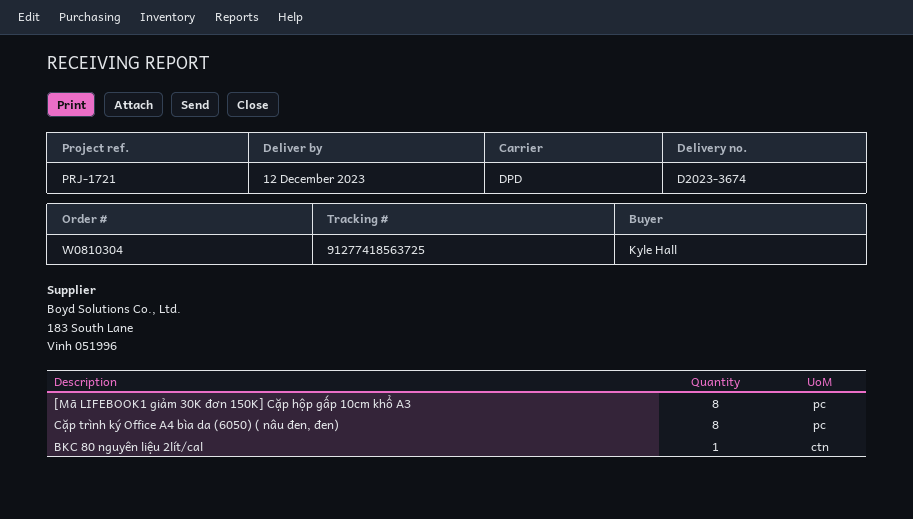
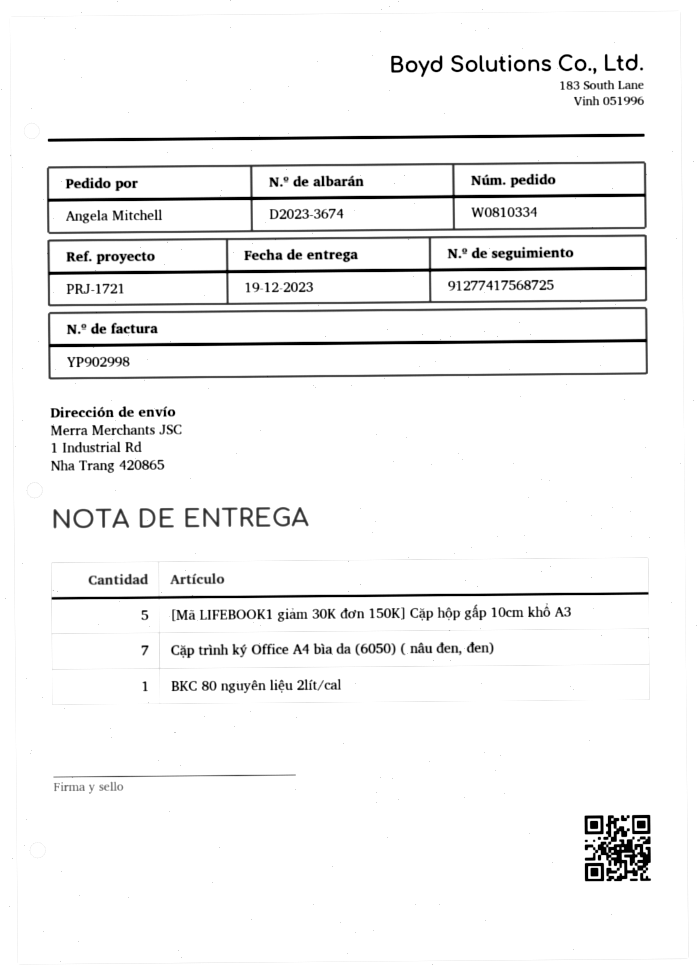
order number: W0810304 -> W0810334
delivery date: 2023-12-12 -> 2023-12-19
ordered by: Kyle Hall -> Angela Mitchell
tracking number: 91277418563725 -> 91277417568725
[Mã LIFEBOOK1 giảm 30K đơn 150K] Cặp hộp gấp 10cm khổ A3: 8 -> 5
Cặp trình ký Office A4 bìa da (6050) ( nâu đen, đen): 8 -> 7

